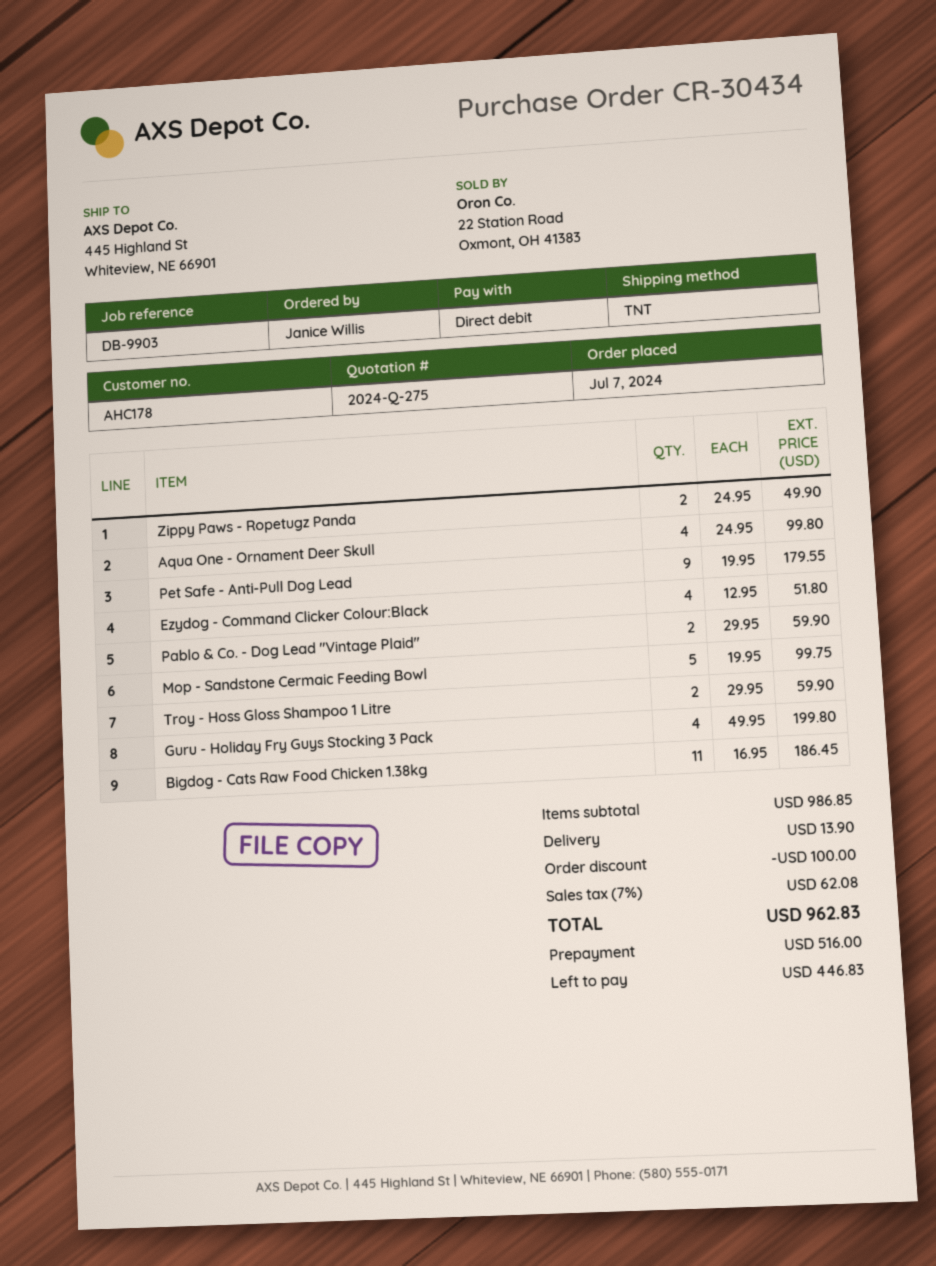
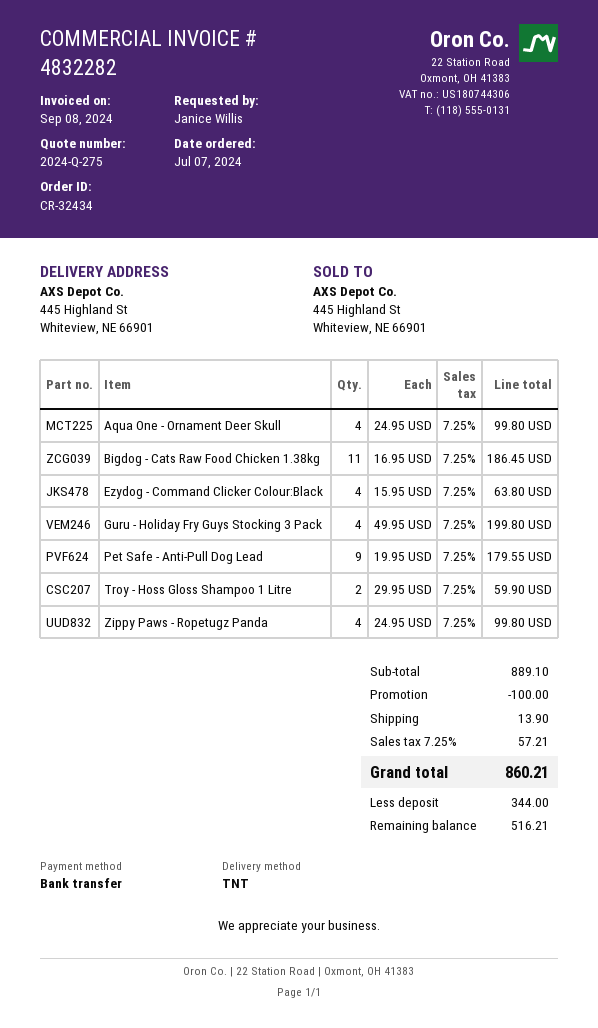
order number: CR-30434 -> CR-32434
payment method: direct debit -> bank transfer
Zippy Paws - Ropetugz Panda: 2 x 24.95 = 49.90 -> 4 x 24.95 = 99.80
Ezydog - Command Clicker Colour:Black: 4 x 12.95 = 51.80 -> 4 x 15.95 = 63.80
Pablo & Co. - Dog Lead "Vintage Plaid": 2 x 29.95 = 59.90 -> none
Mop - Sandstone Cermaic Feeding Bowl: 5 x 19.95 = 99.75 -> none
subtotal: 986.85 -> 889.10
tax: 7% = 62.08 -> 7.25% = 57.21
total: 962.83 -> 860.21
deposit: 516.00 -> 344.00
balance: 446.83 -> 516.21

